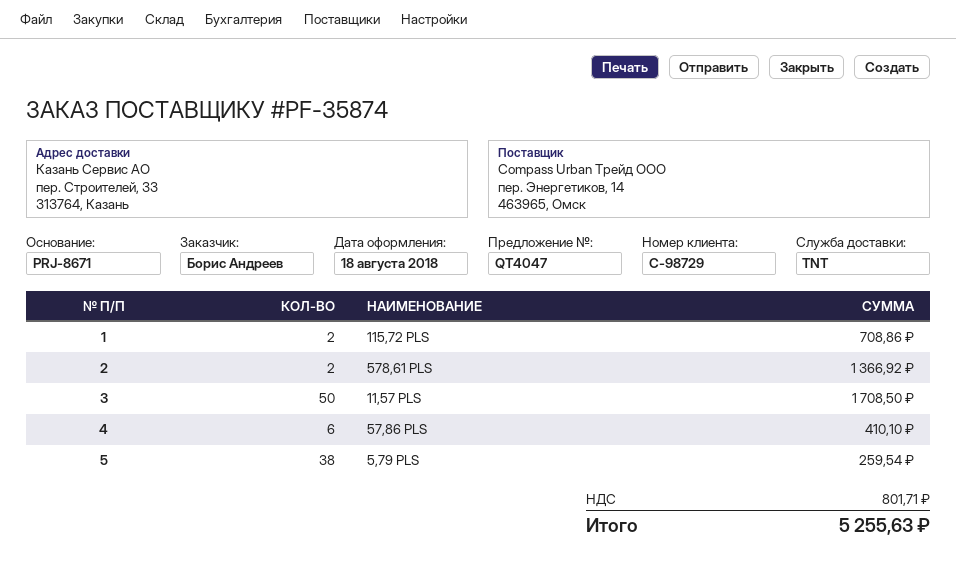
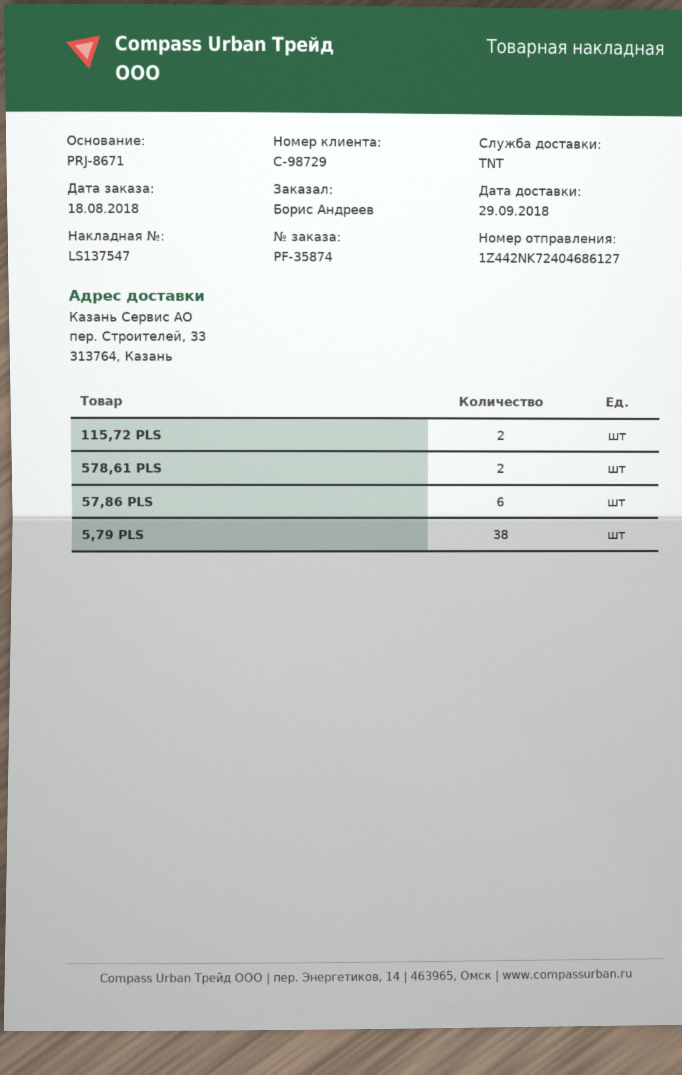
11,57 PLS: 50 -> none

